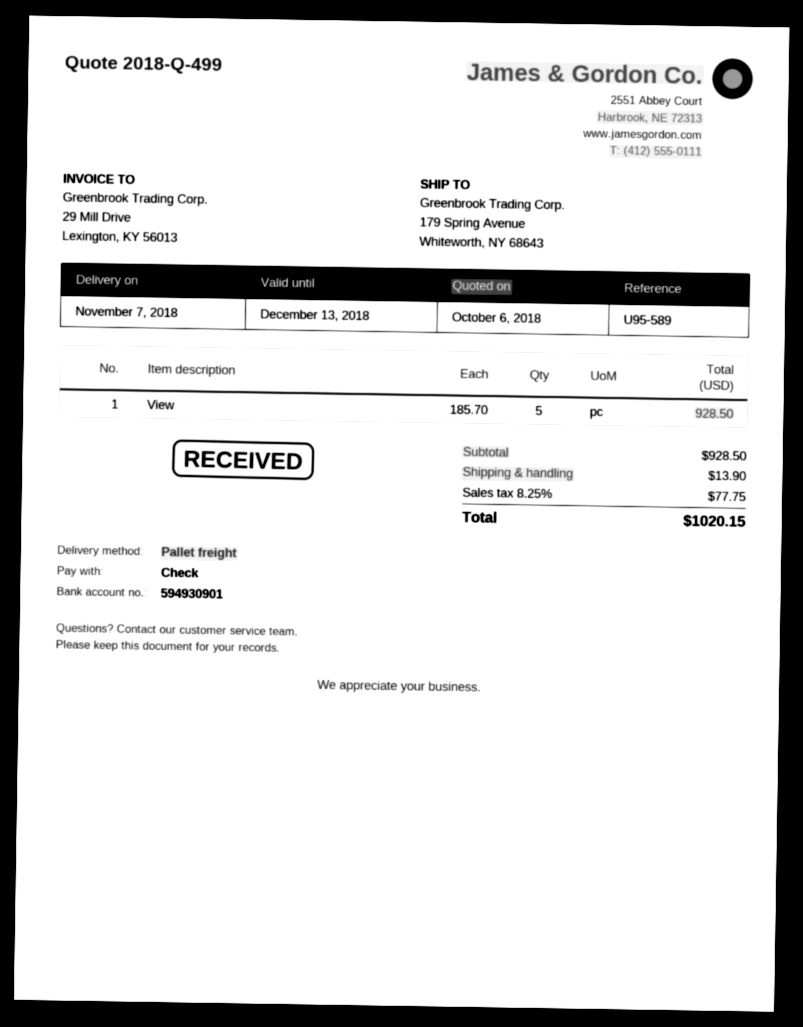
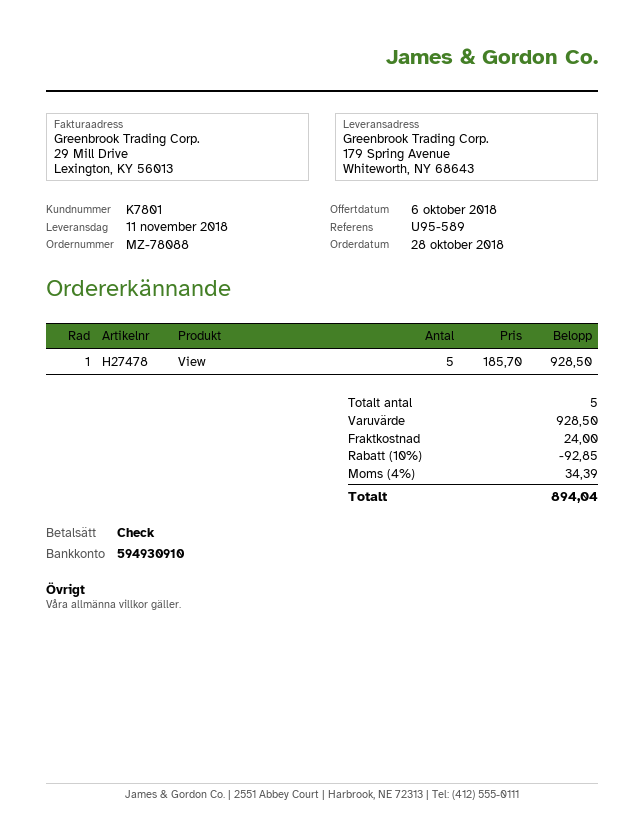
delivery date: 2018-11-07 -> 2018-11-11
bank account: 594930901 -> 594930910
discount: none -> 10% = 92.85
shipping: 13.90 -> 24.00
tax: 8.25% = 77.75 -> 4% = 34.39
total: 1020.15 -> 894.04

